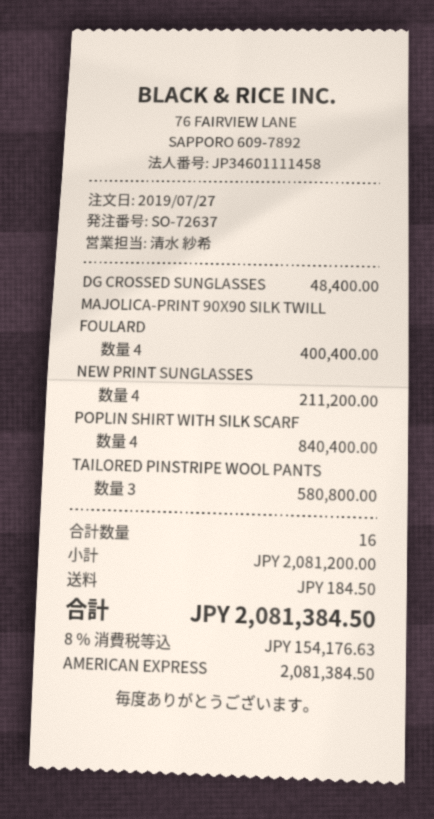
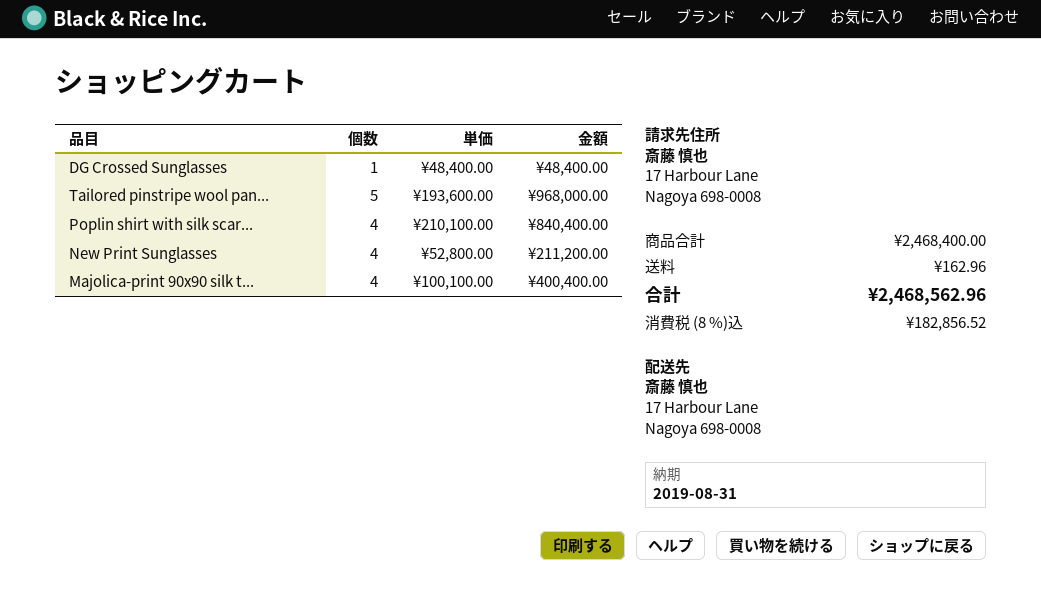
TAILORED PINSTRIPE WOOL PANTS: 3 for 580800.00 -> 5 for 968000.00
subtotal: 2081200.00 -> 2468400.00
shipping: 184.50 -> 162.96
tax: 8% = 154176.63 -> 8% = 182856.52
total: 2081384.50 -> 2468562.96

